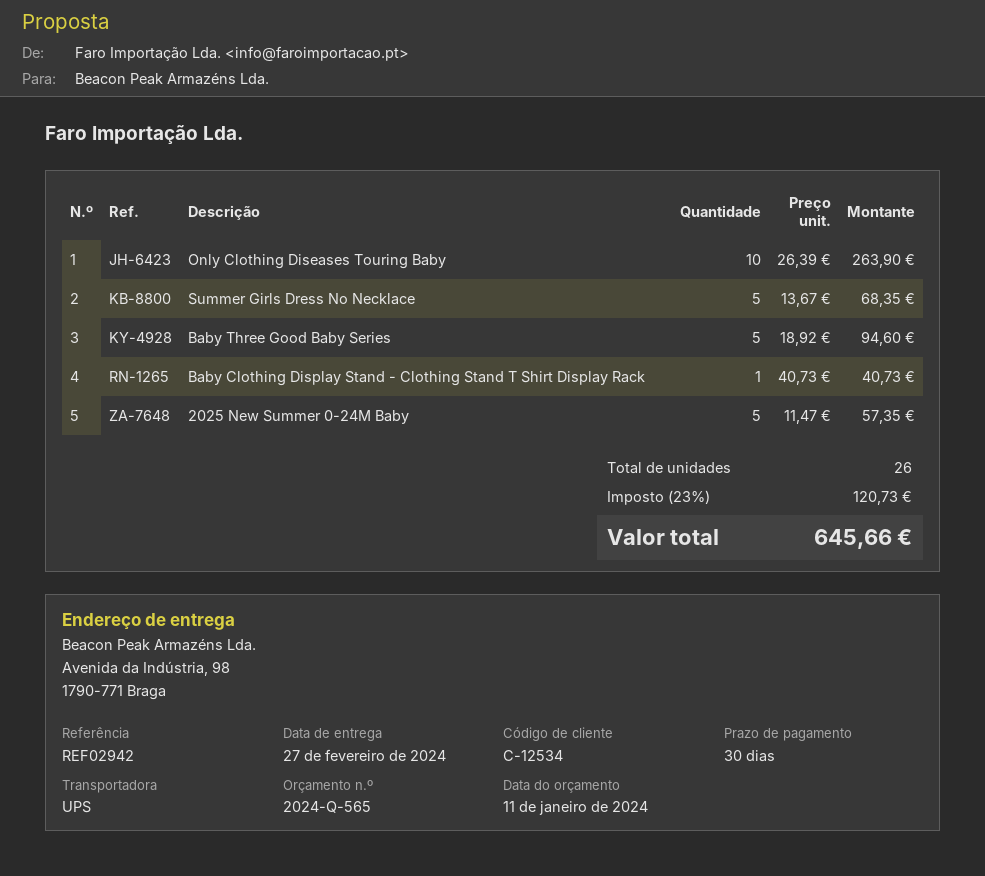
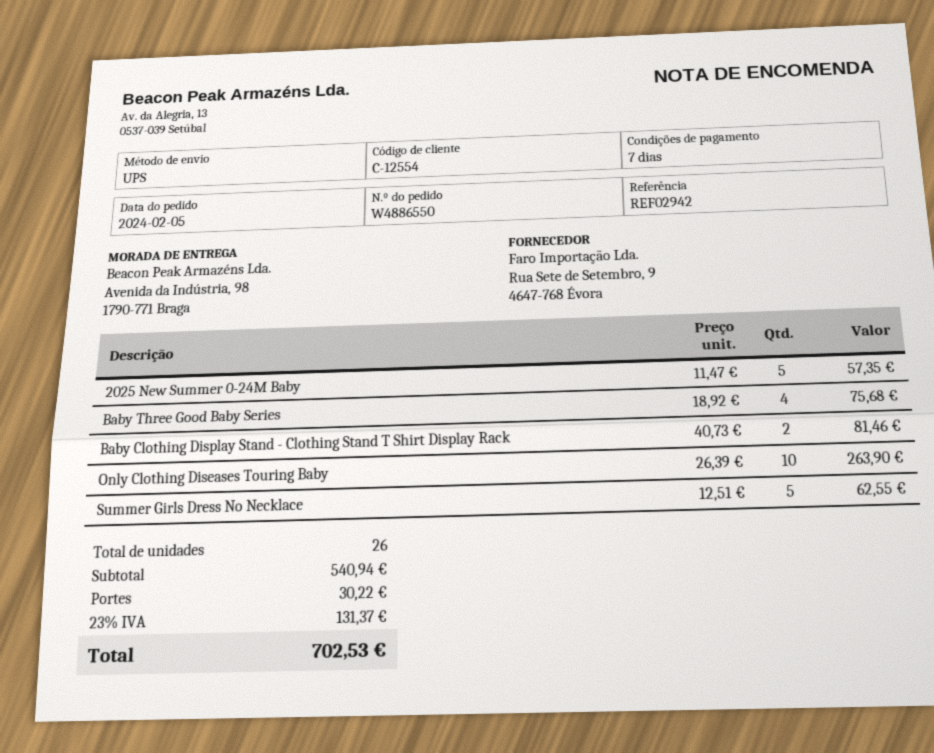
payment terms: 30 days -> 7 days
customer number: C-12534 -> C-12554
Summer Girls Dress No Necklace: 5 x 13.67 = 68.35 -> 5 x 12.51 = 62.55
Baby Three Good Baby Series: 5 x 18.92 = 94.60 -> 4 x 18.92 = 75.68
Baby Clothing Display Stand - Clothing Stand T Shirt Display Rack: 1 x 40.73 = 40.73 -> 2 x 40.73 = 81.46
shipping: none -> 30.22
tax: 23% = 120.73 -> 23% = 131.37
total: 645.66 -> 702.53

